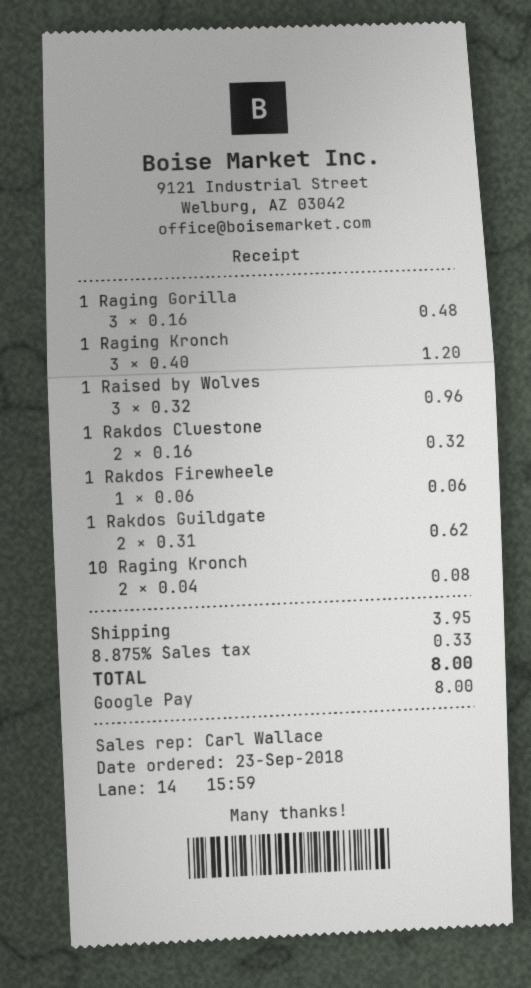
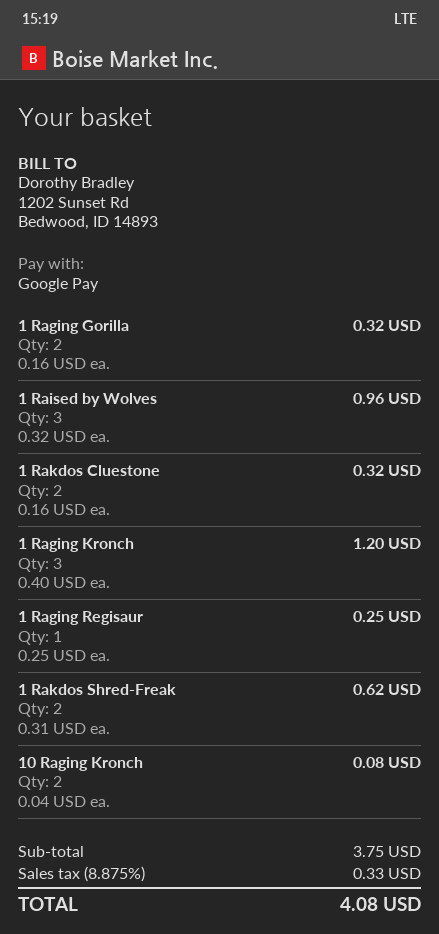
1 Raging Gorilla: 3 x 0.16 = 0.48 -> 2 x 0.16 = 0.32
1 Rakdos Firewheele: 1 x 0.06 = 0.06 -> none
1 Rakdos Guildgate: 2 x 0.31 = 0.62 -> none
1 Raging Regisaur: none -> 1 x 0.25 = 0.25
1 Rakdos Shred-Freak: none -> 2 x 0.31 = 0.62
shipping: 3.95 -> none
total: 8.00 -> 4.08

